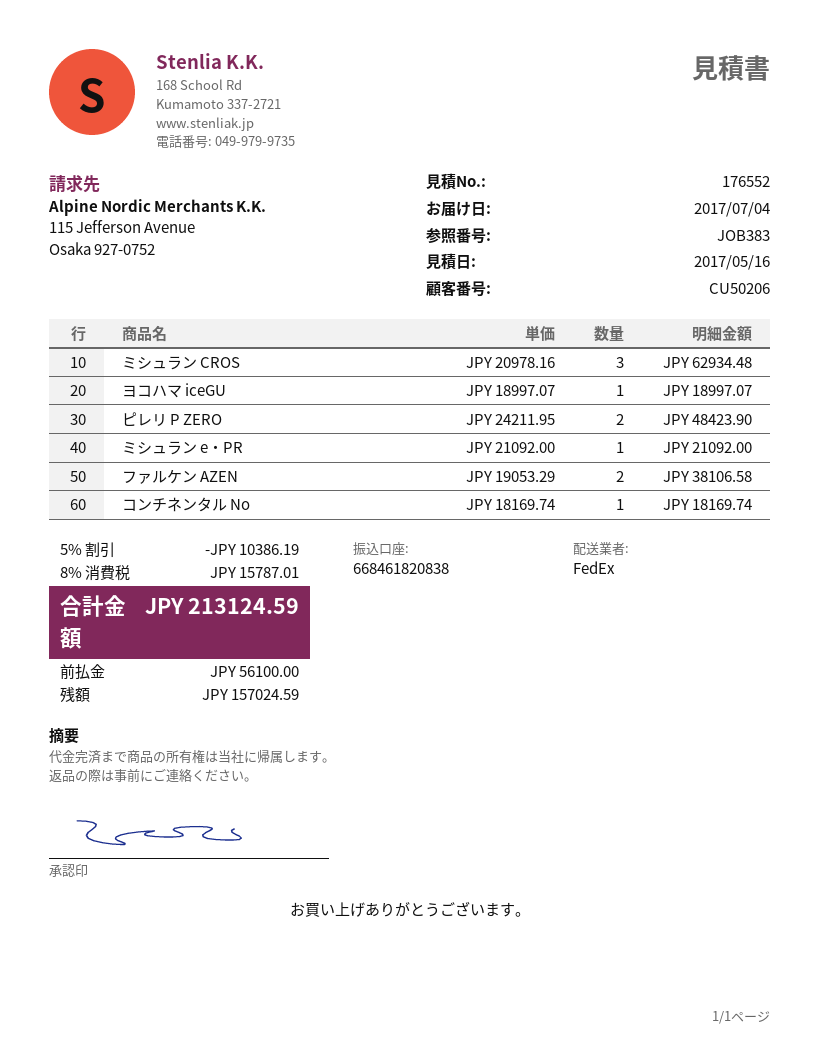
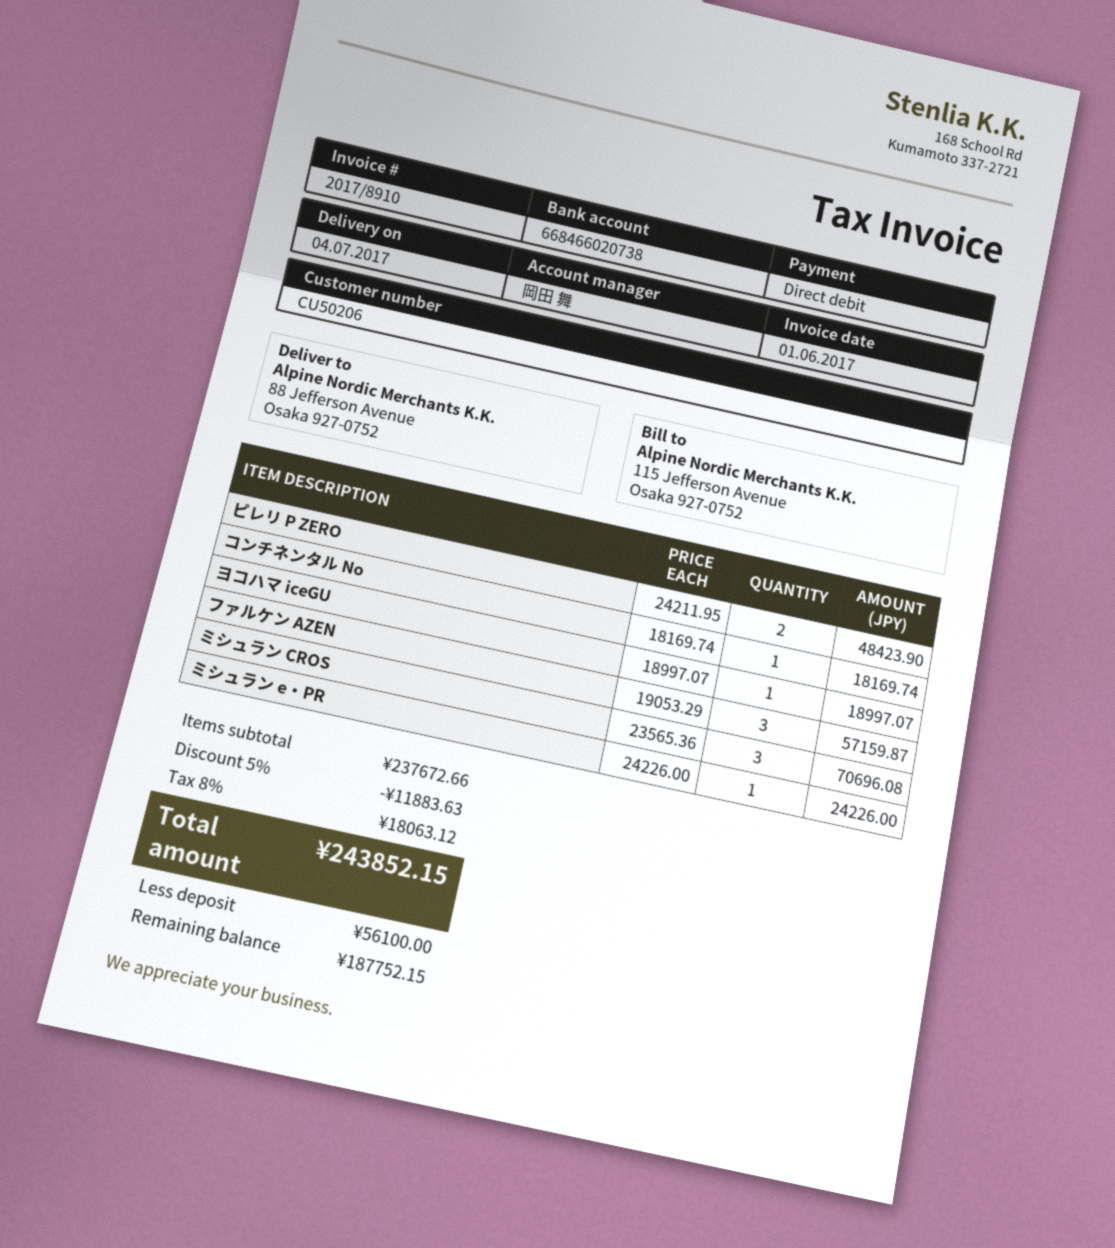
bank account: 668461820838 -> 668466020738
ミシュラン CROS: 3 x 20978.16 = 62934.48 -> 3 x 23565.36 = 70696.08
ミシュラン e・PR: 1 x 21092.00 = 21092.00 -> 1 x 24226.00 = 24226.00
ファルケン AZEN: 2 x 19053.29 = 38106.58 -> 3 x 19053.29 = 57159.87
discount: 5% = 10386.19 -> 5% = 11883.63
tax: 8% = 15787.01 -> 8% = 18063.12
total: 213124.59 -> 243852.15
balance: 157024.59 -> 187752.15

